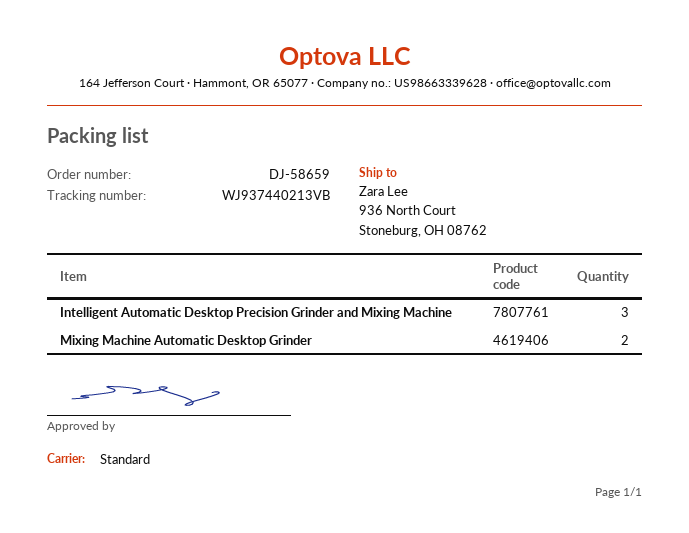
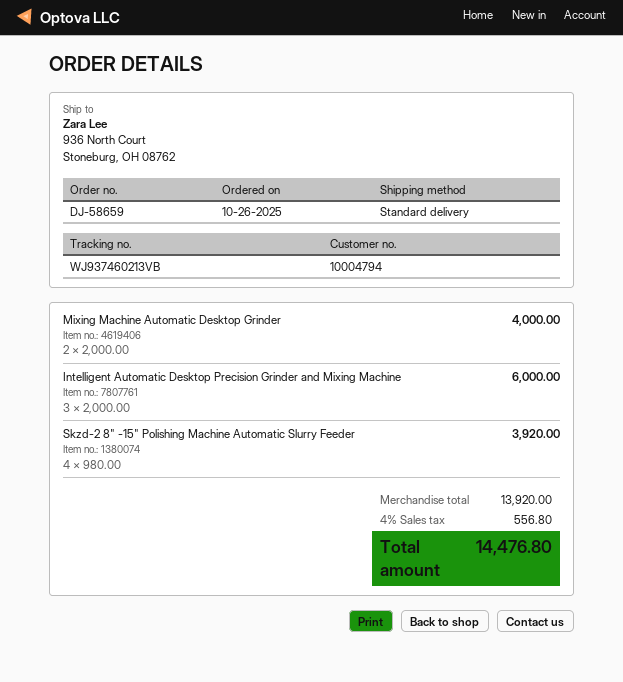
tracking number: WJ937440213VB -> WJ937460213VB
Skzd-2 8" -15" Polishing Machine Automatic Slurry Feeder: none -> 4

